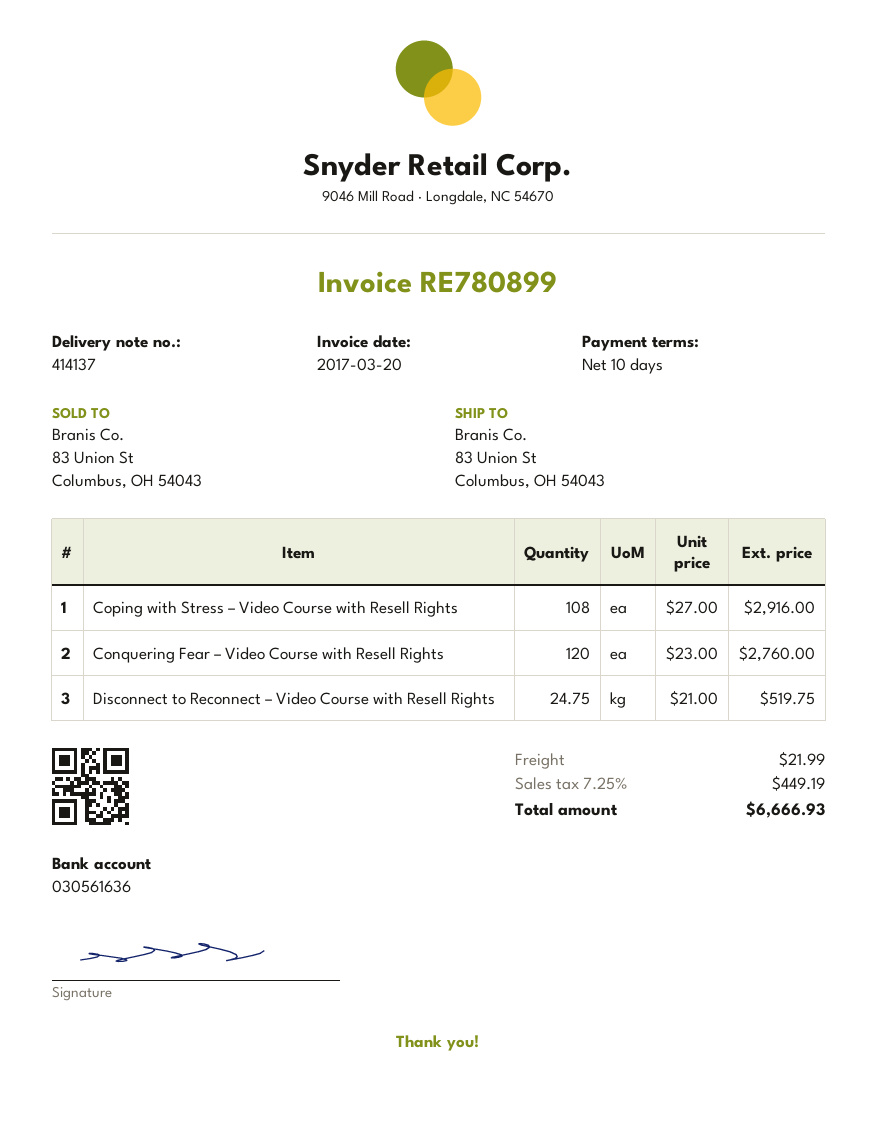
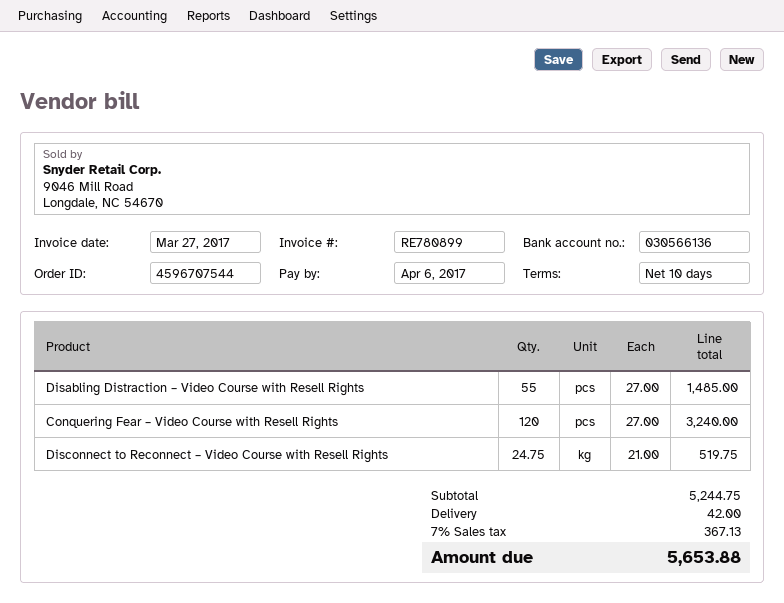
invoice date: 2017-03-20 -> 2017-03-27
bank account: 030561636 -> 030566136
Coping with Stress – Video Course with Resell Rights: 108 x 27.00 = 2916.00 -> none
Conquering Fear – Video Course with Resell Rights: 120 x 23.00 = 2760.00 -> 120 x 27.00 = 3240.00
Disabling Distraction – Video Course with Resell Rights: none -> 55 x 27.00 = 1485.00
shipping: 21.99 -> 42.00
tax: 7.25% = 449.19 -> 7% = 367.13
total: 6666.93 -> 5653.88

